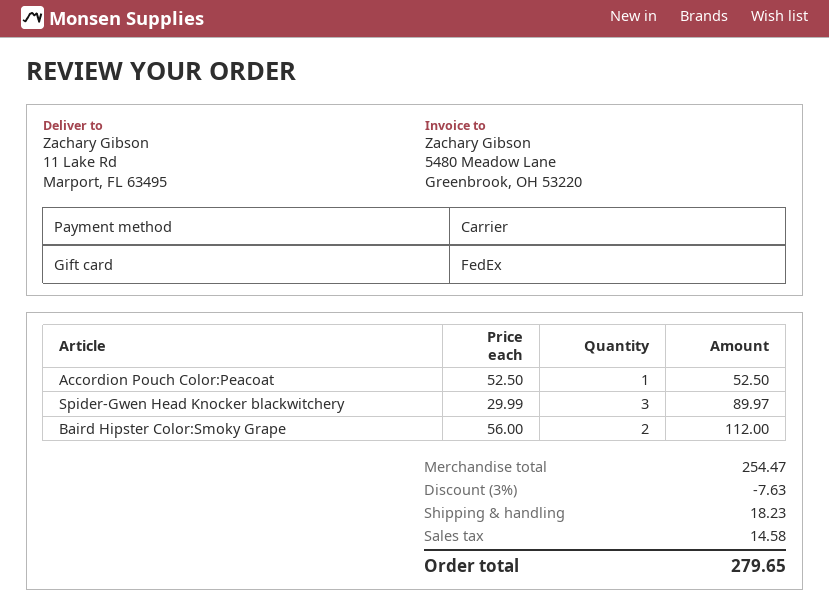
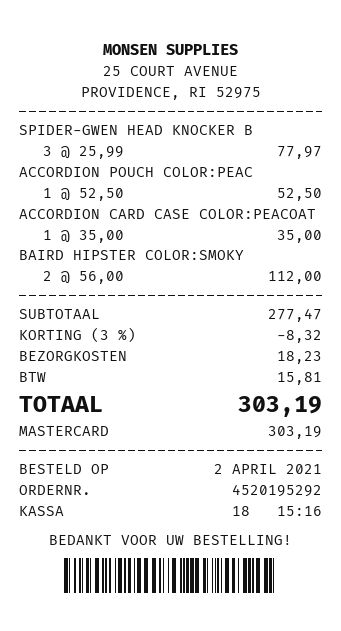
payment method: gift card -> Mastercard
Spider-Gwen Head Knocker blackwitchery: 3 x 29.99 = 89.97 -> 3 x 25.99 = 77.97
ACCORDION CARD CASE COLOR:PEACOAT: none -> 1 x 35.00 = 35.00
subtotal: 254.47 -> 277.47
discount: 3% = 7.63 -> 3% = 8.32
tax: 14.58 -> 15.81
total: 279.65 -> 303.19

